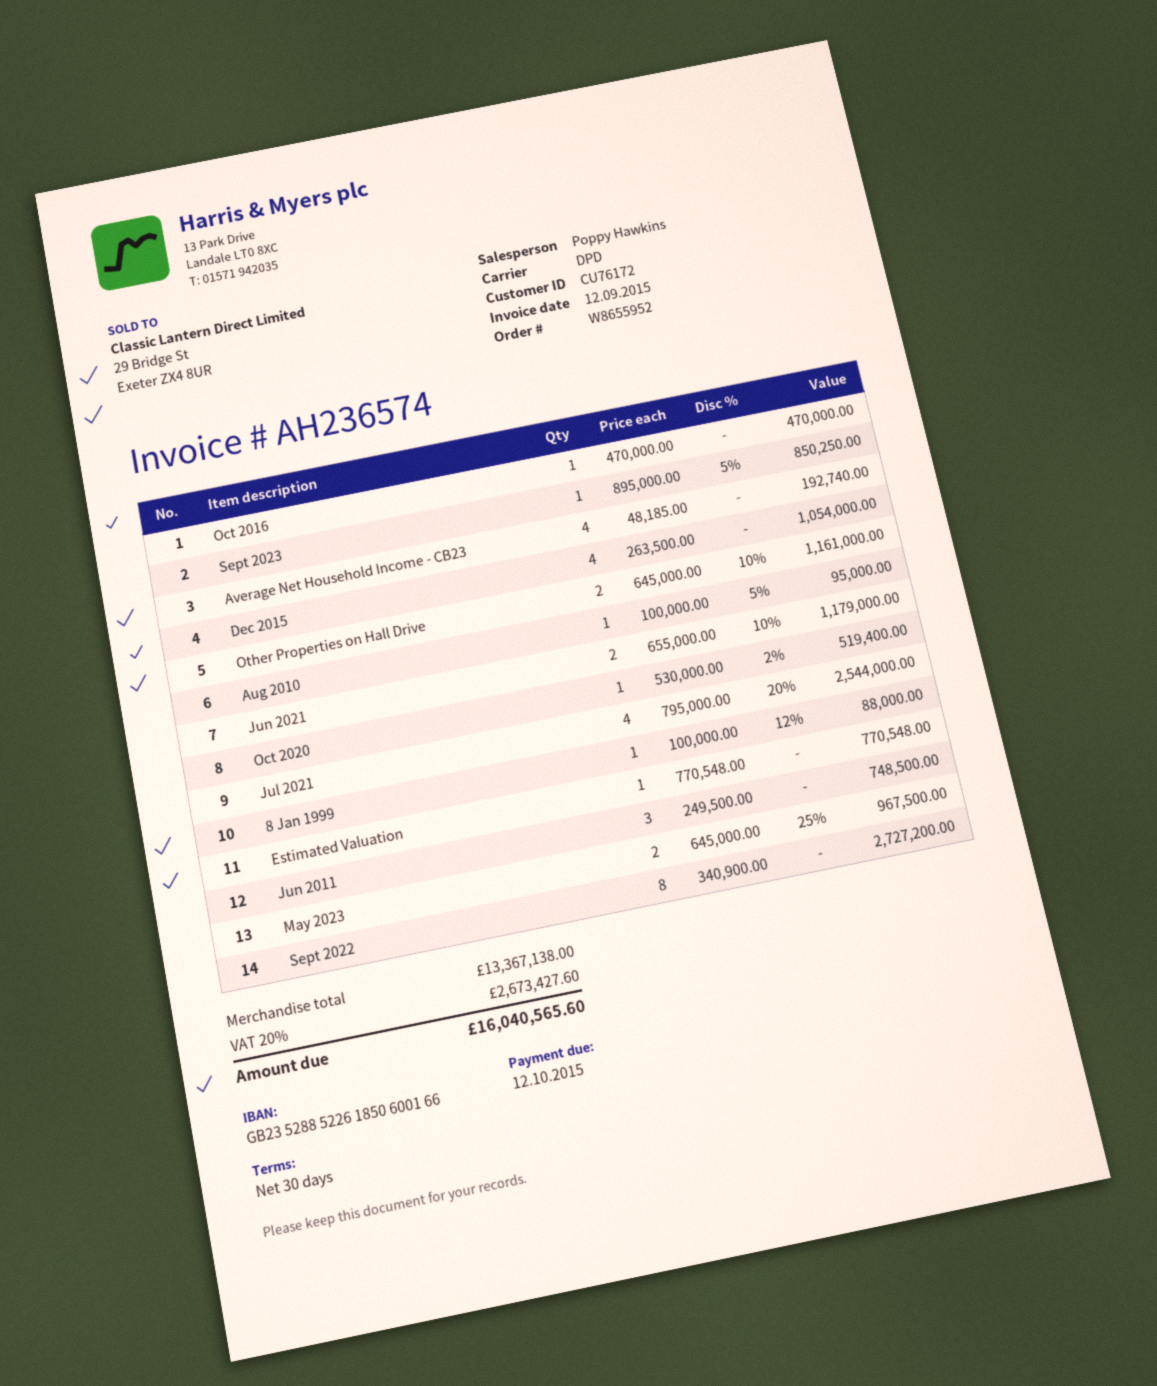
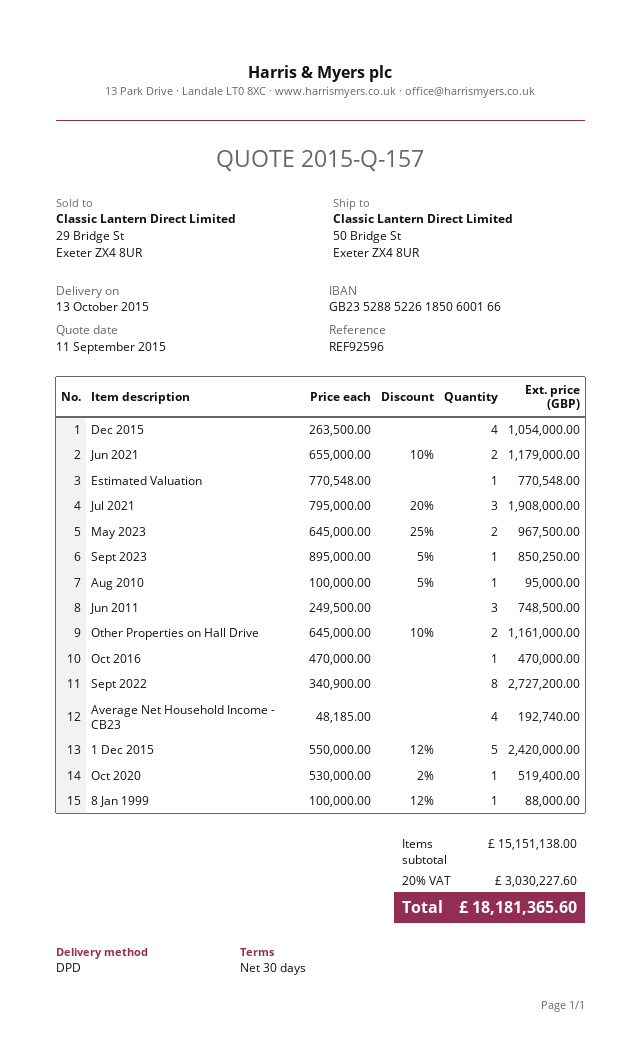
Jul 2021: 4 x 795000.00 - 20% = 2544000.00 -> 3 x 795000.00 - 20% = 1908000.00
1 Dec 2015: none -> 5 x 550000.00 - 12% = 2420000.00
subtotal: 13367138.00 -> 15151138.00
tax: 20% = 2673427.60 -> 20% = 3030227.60
total: 16040565.60 -> 18181365.60

